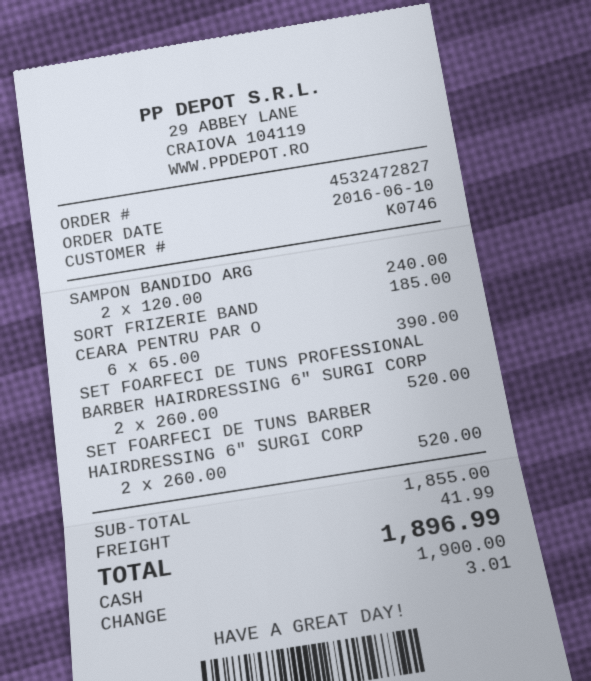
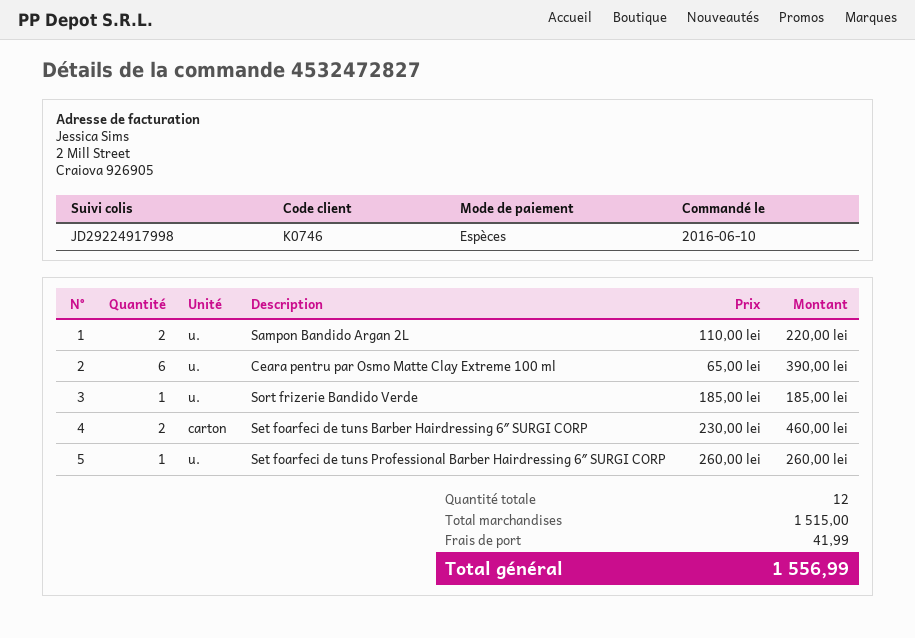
SAMPON BANDIDO ARG: 2 x 120.00 = 240.00 -> 2 x 110.00 = 220.00
SET FOARFECI DE TUNS PROFESSIONAL BARBER HAIRDRESSING 6″ SURGI CORP: 2 x 260.00 = 520.00 -> 1 x 260.00 = 260.00
SET FOARFECI DE TUNS BARBER HAIRDRESSING 6″ SURGI CORP: 2 x 260.00 = 520.00 -> 2 x 230.00 = 460.00
subtotal: 1855.00 -> 1515.00
total: 1896.99 -> 1556.99

